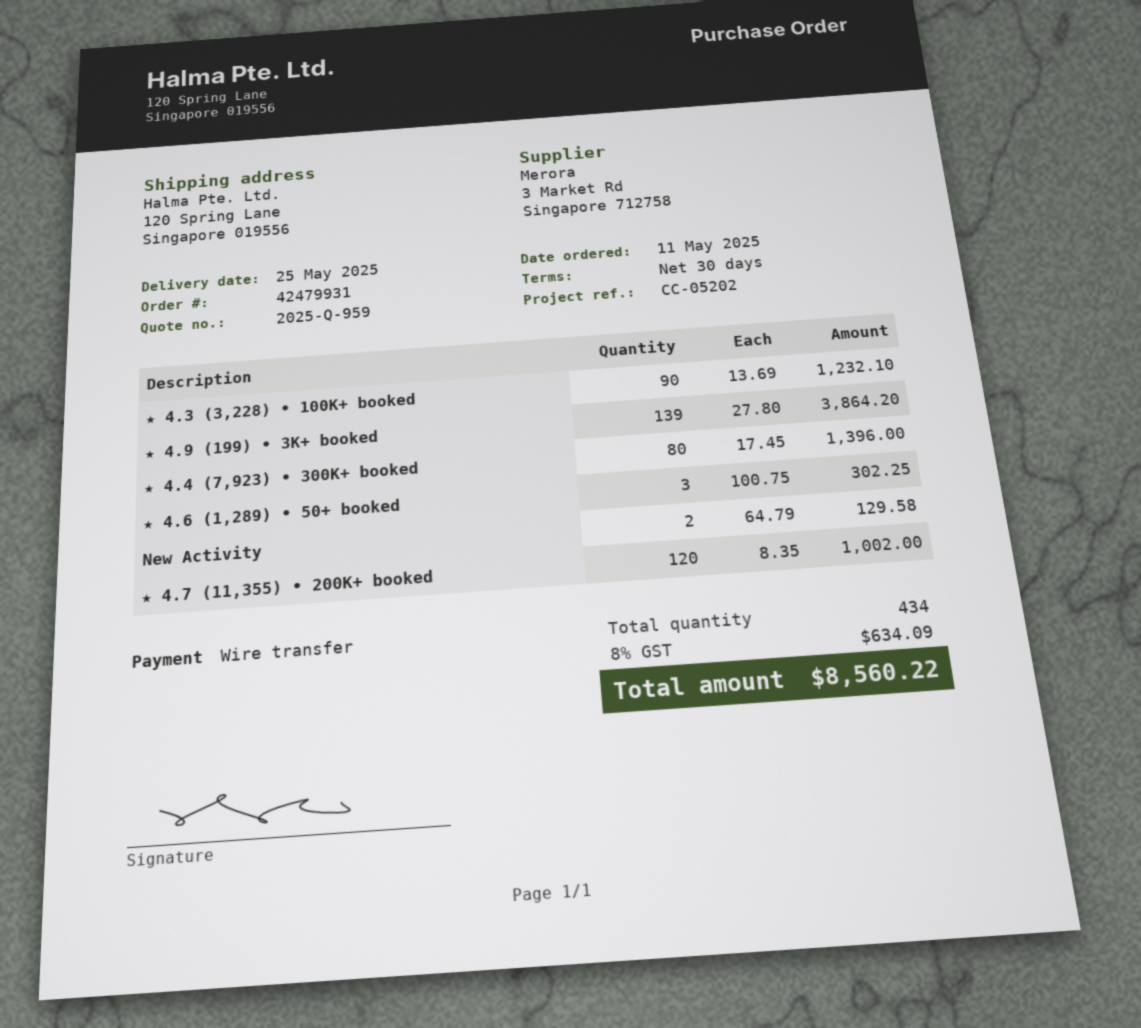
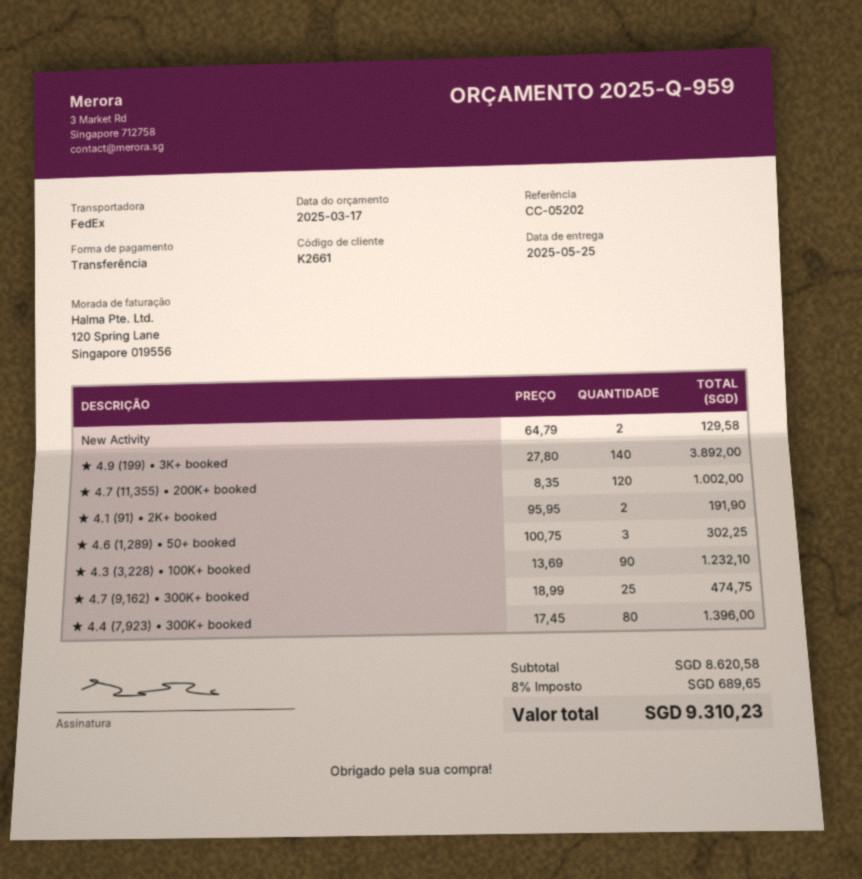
★ 4.9 (199) • 3K+ booked: 139 x 27.80 = 3864.20 -> 140 x 27.80 = 3892.00
★ 4.1 (91) • 2K+ booked: none -> 2 x 95.95 = 191.90
★ 4.7 (9,162) • 300K+ booked: none -> 25 x 18.99 = 474.75
tax: 8% = 634.09 -> 8% = 689.65
total: 8560.22 -> 9310.23

